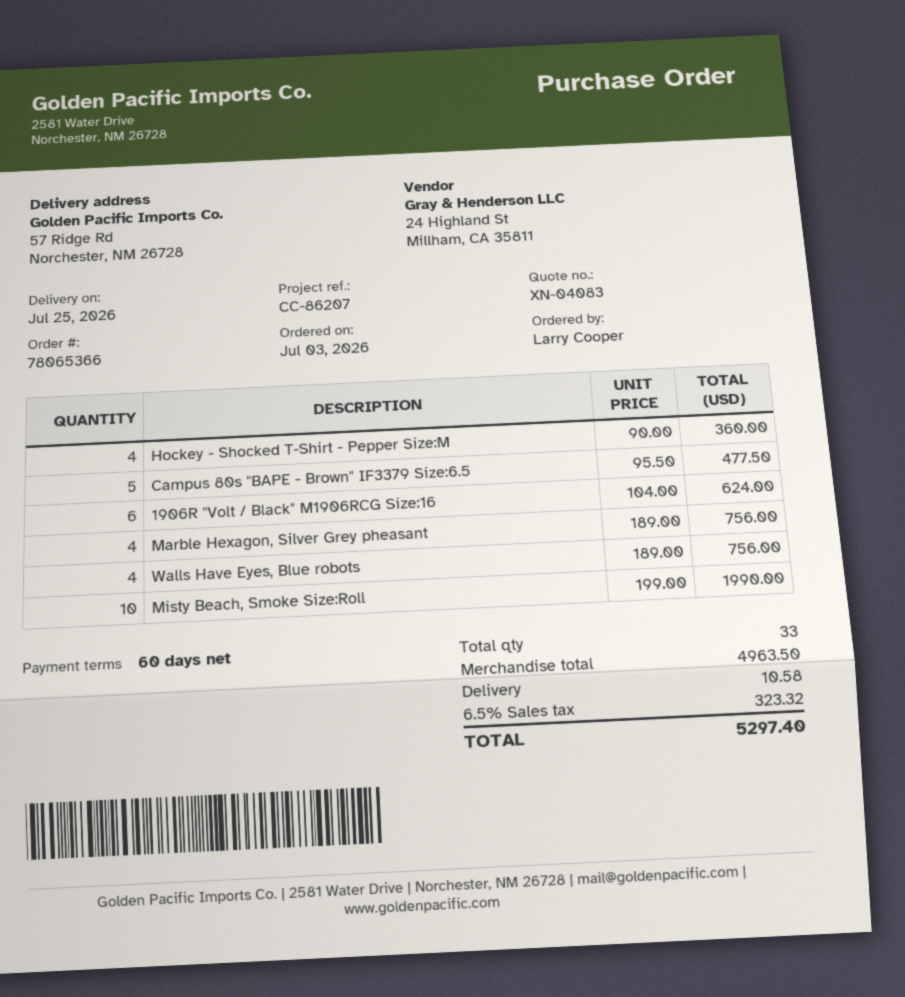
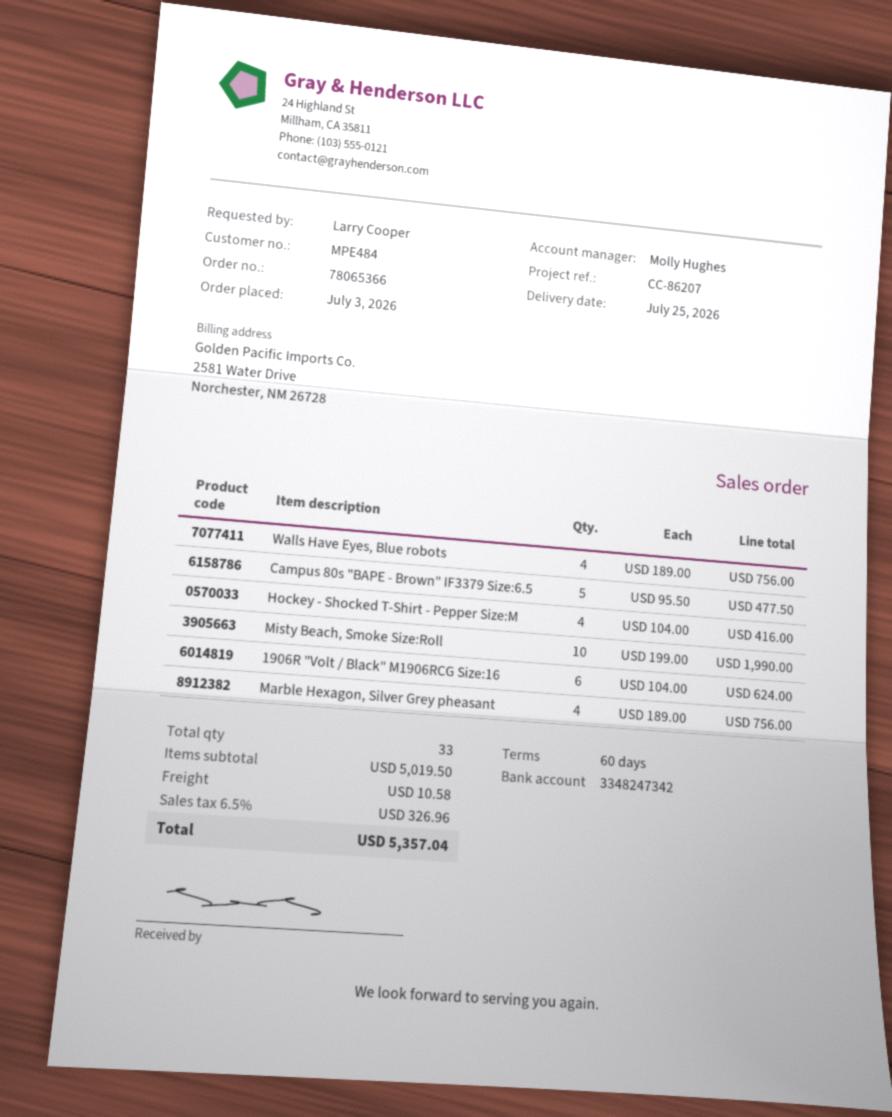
Hockey - Shocked T-Shirt - Pepper Size:M: 4 x 90.00 = 360.00 -> 4 x 104.00 = 416.00
subtotal: 4963.50 -> 5019.50
tax: 6.5% = 323.32 -> 6.5% = 326.96
total: 5297.40 -> 5357.04

